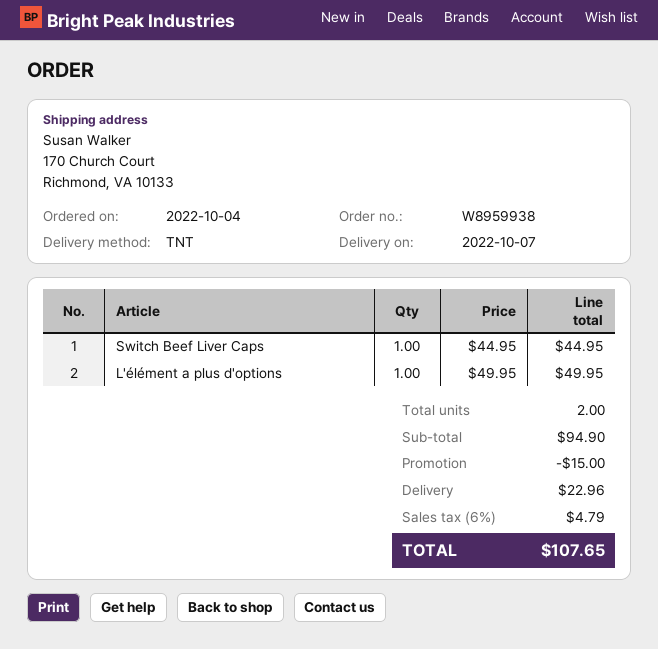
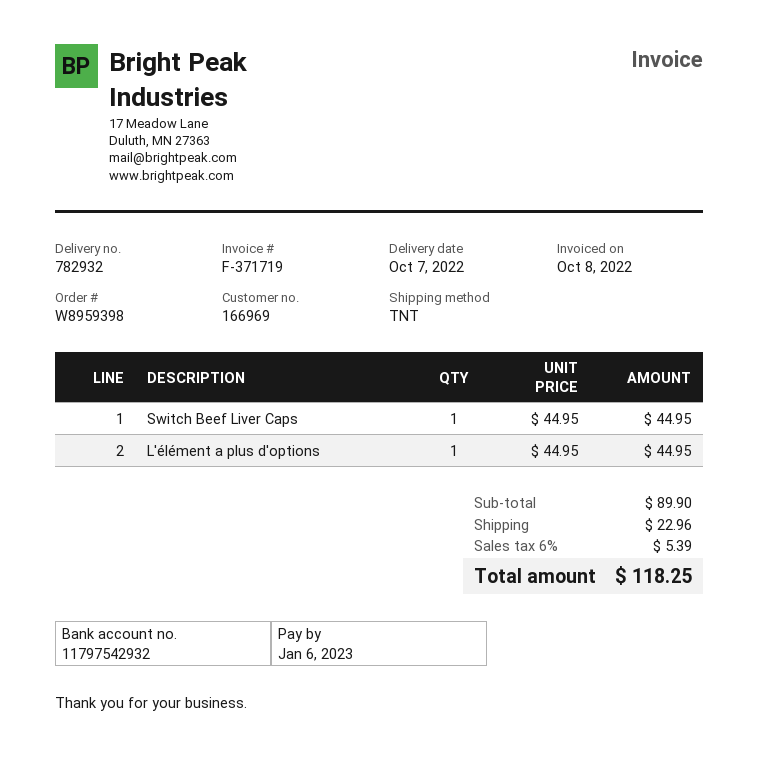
order number: W8959938 -> W8959398
L'élément a plus d'options: 1 x 49.95 = 49.95 -> 1 x 44.95 = 44.95
subtotal: 94.90 -> 89.90
discount: 15.00 -> none
tax: 6% = 4.79 -> 6% = 5.39
total: 107.65 -> 118.25

